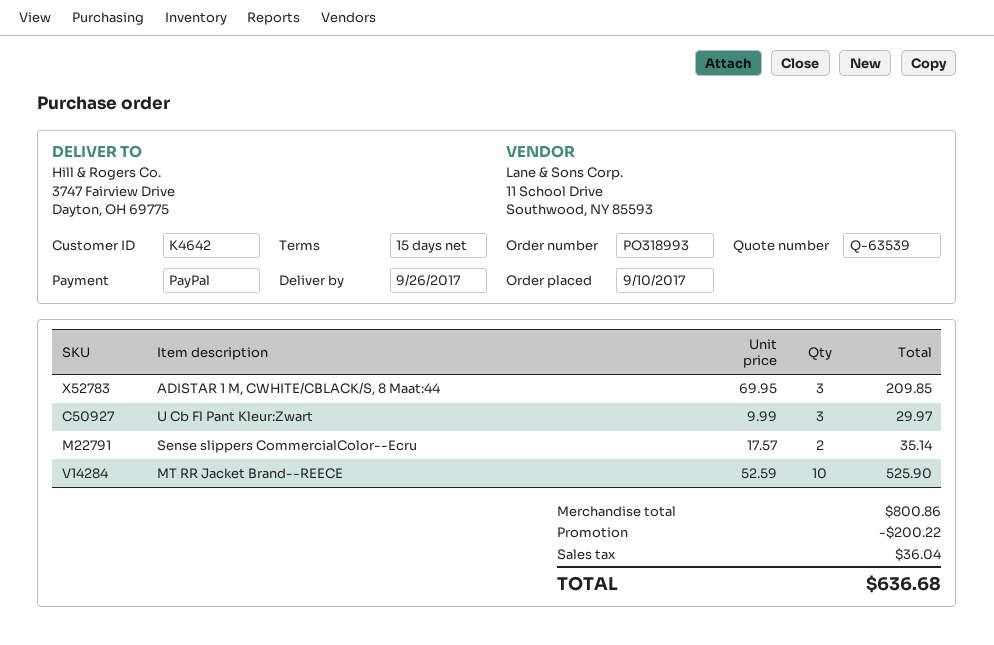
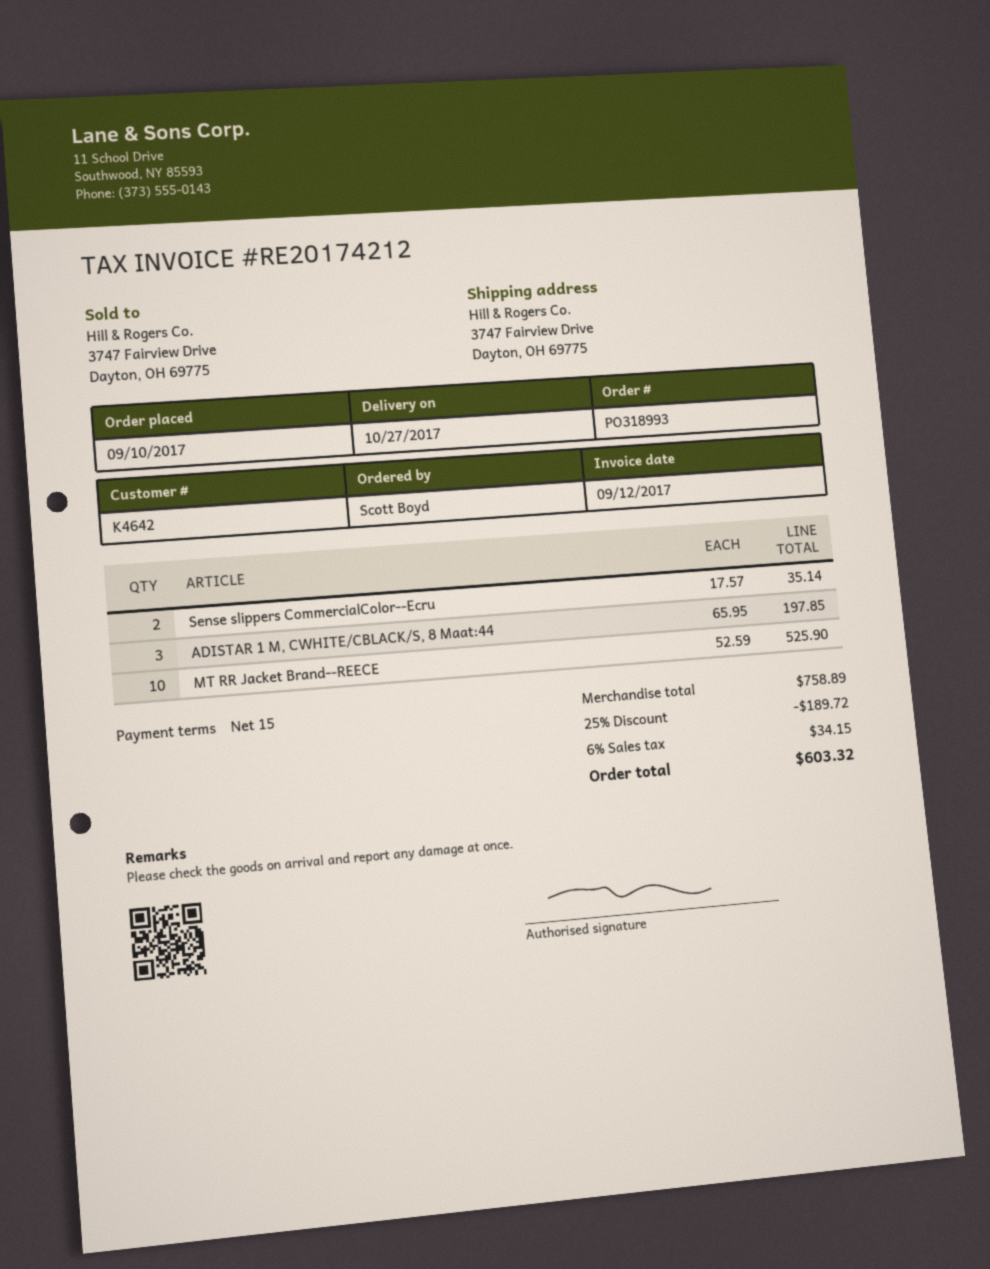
delivery date: 2017-09-26 -> 2017-10-27
ADISTAR 1 M, CWHITE/CBLACK/S, 8 Maat:44: 3 x 69.95 = 209.85 -> 3 x 65.95 = 197.85
U Cb Fl Pant Kleur:Zwart: 3 x 9.99 = 29.97 -> none
subtotal: 800.86 -> 758.89
discount: 200.22 -> 189.72
tax: 36.04 -> 34.15
total: 636.68 -> 603.32

